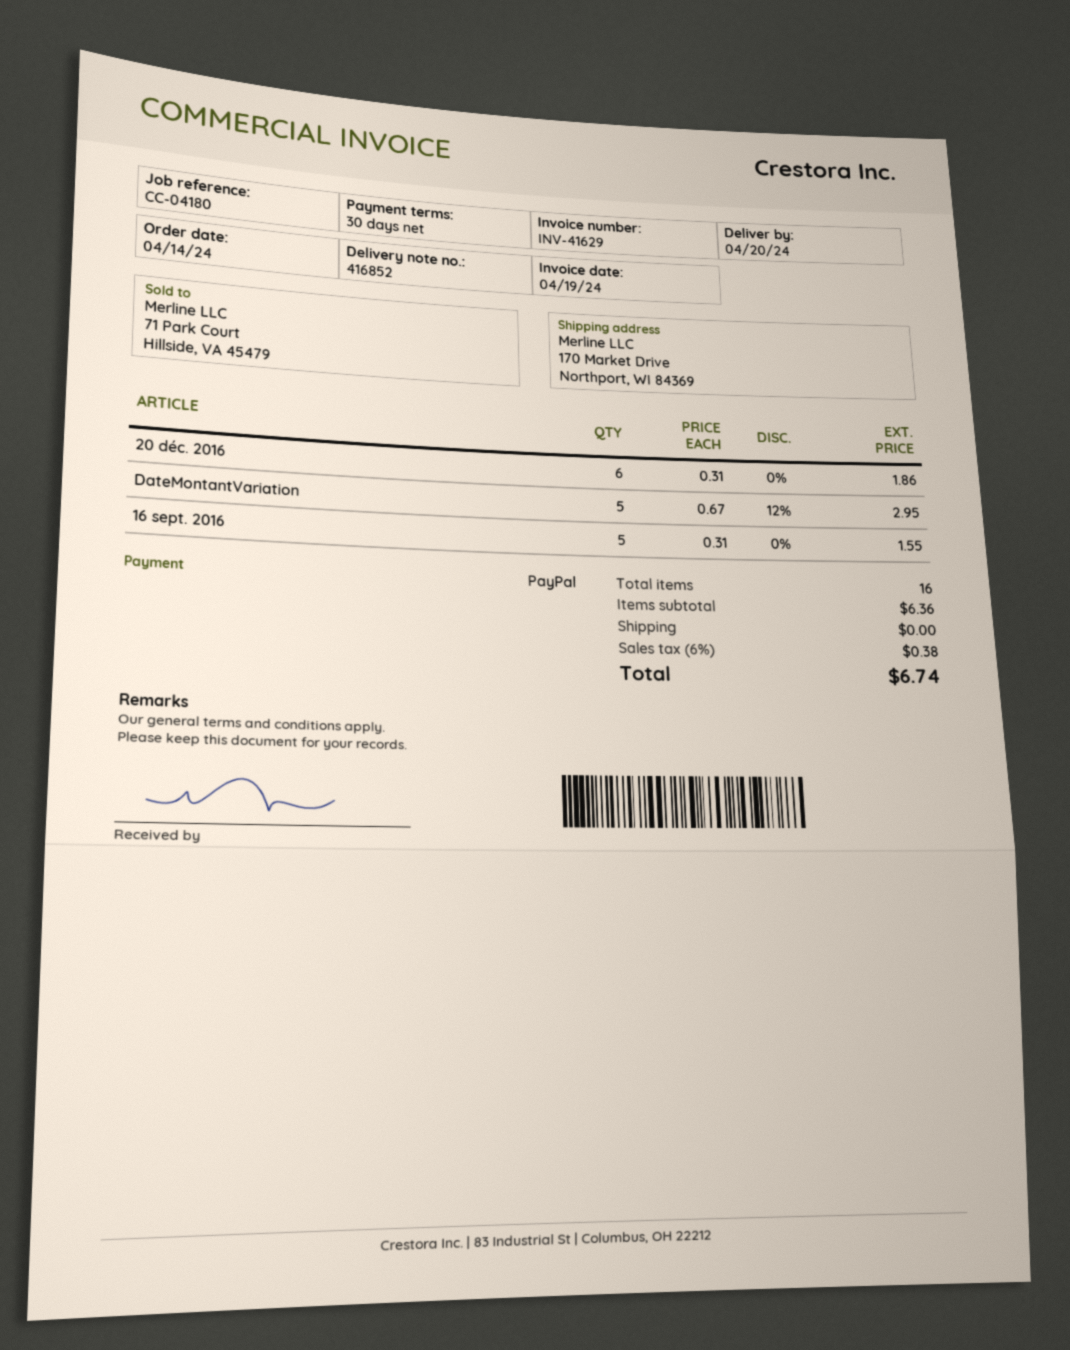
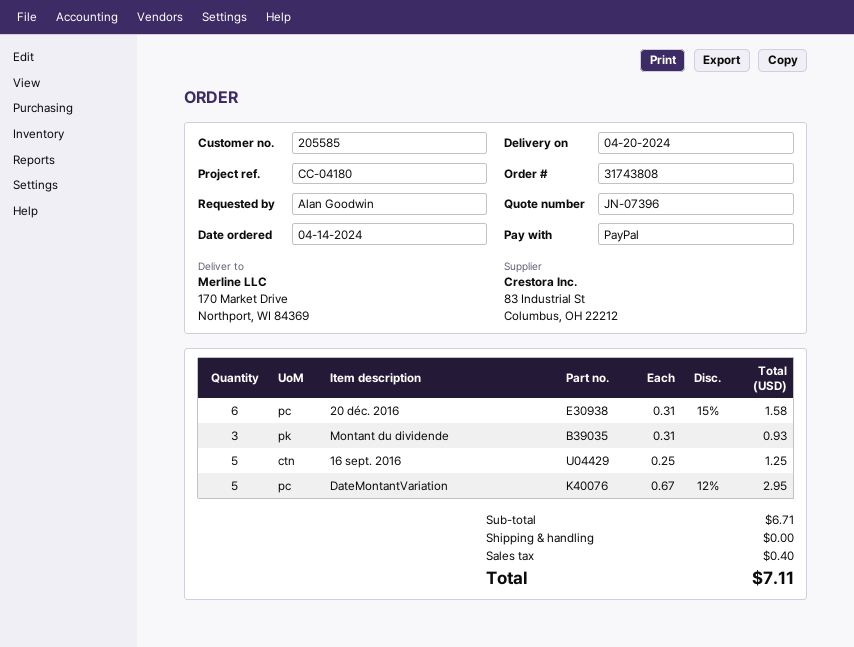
20 déc. 2016: 6 x 0.31 = 1.86 -> 6 x 0.31 - 15% = 1.58
16 sept. 2016: 5 x 0.31 = 1.55 -> 5 x 0.25 = 1.25
Montant du dividende: none -> 3 x 0.31 = 0.93
subtotal: 6.36 -> 6.71
tax: 0.38 -> 0.40
total: 6.74 -> 7.11

